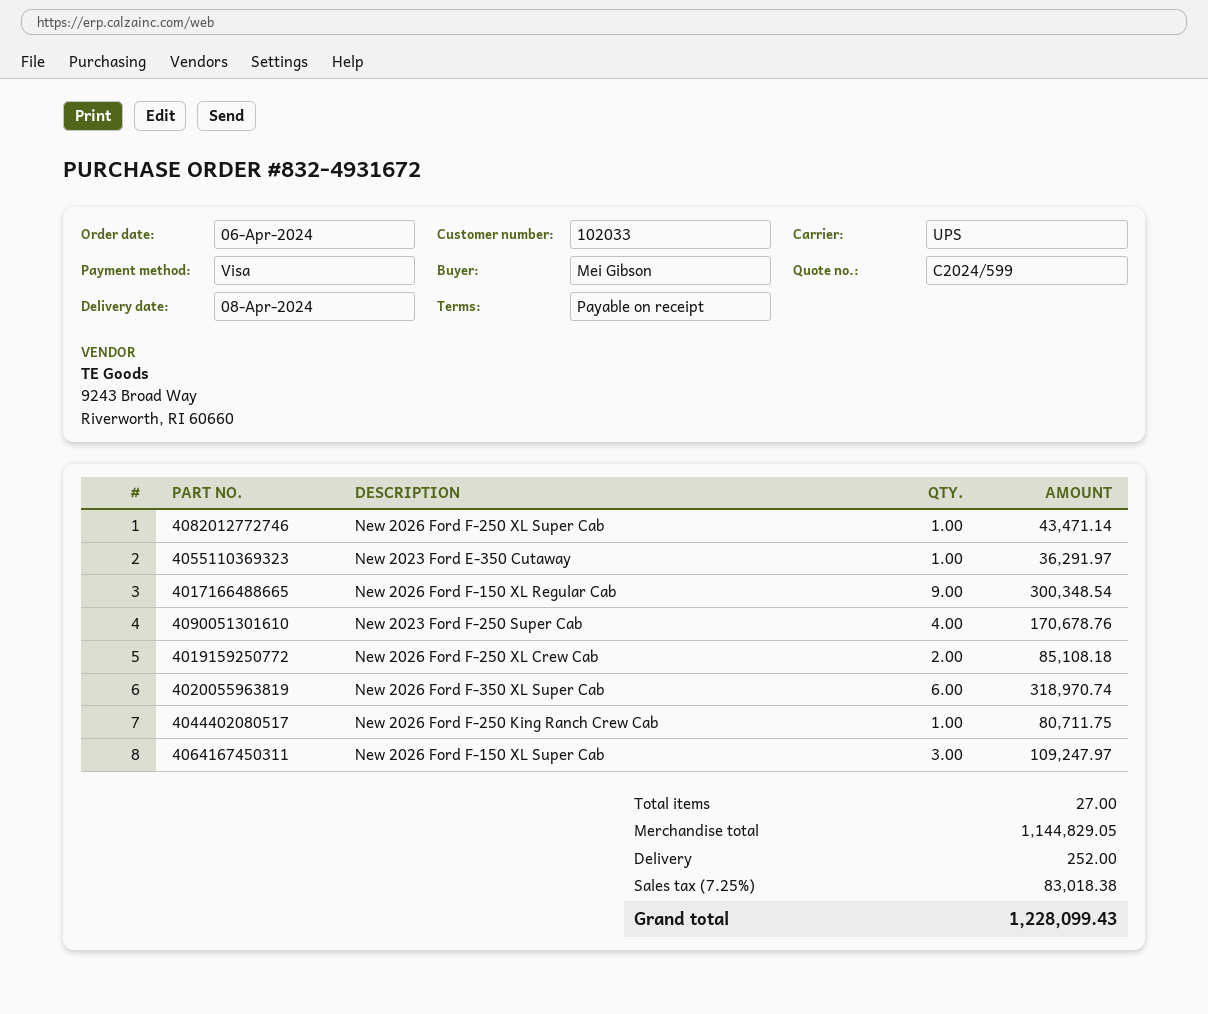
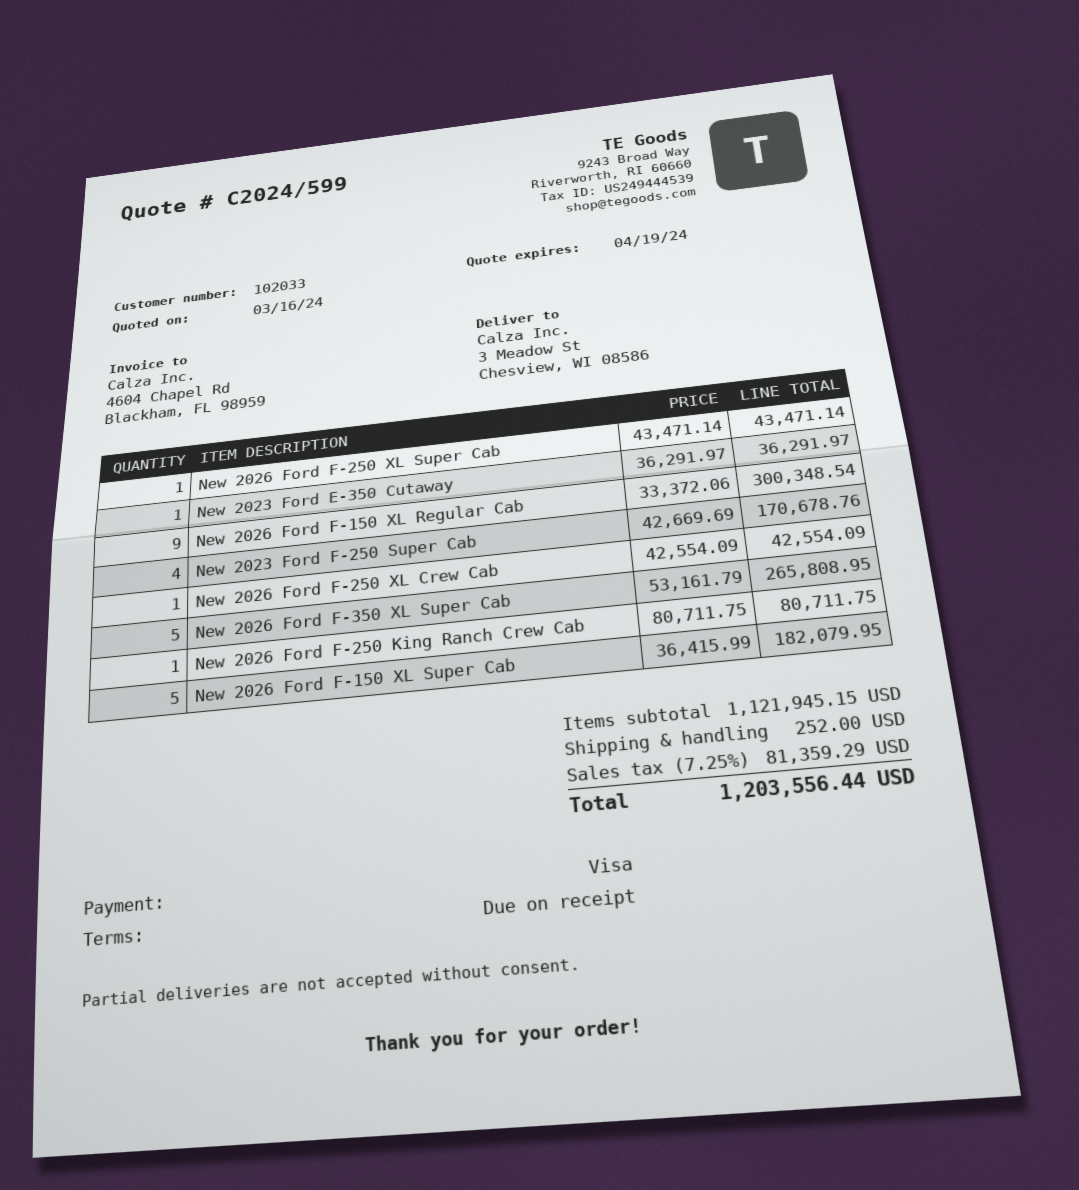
New 2026 Ford F-250 XL Crew Cab: 2 for 85108.18 -> 1 for 42554.09
New 2026 Ford F-350 XL Super Cab: 6 for 318970.74 -> 5 for 265808.95
New 2026 Ford F-150 XL Super Cab: 3 for 109247.97 -> 5 for 182079.95
subtotal: 1144829.05 -> 1121945.15
tax: 7.25% = 83018.38 -> 7.25% = 81359.29
total: 1228099.43 -> 1203556.44

